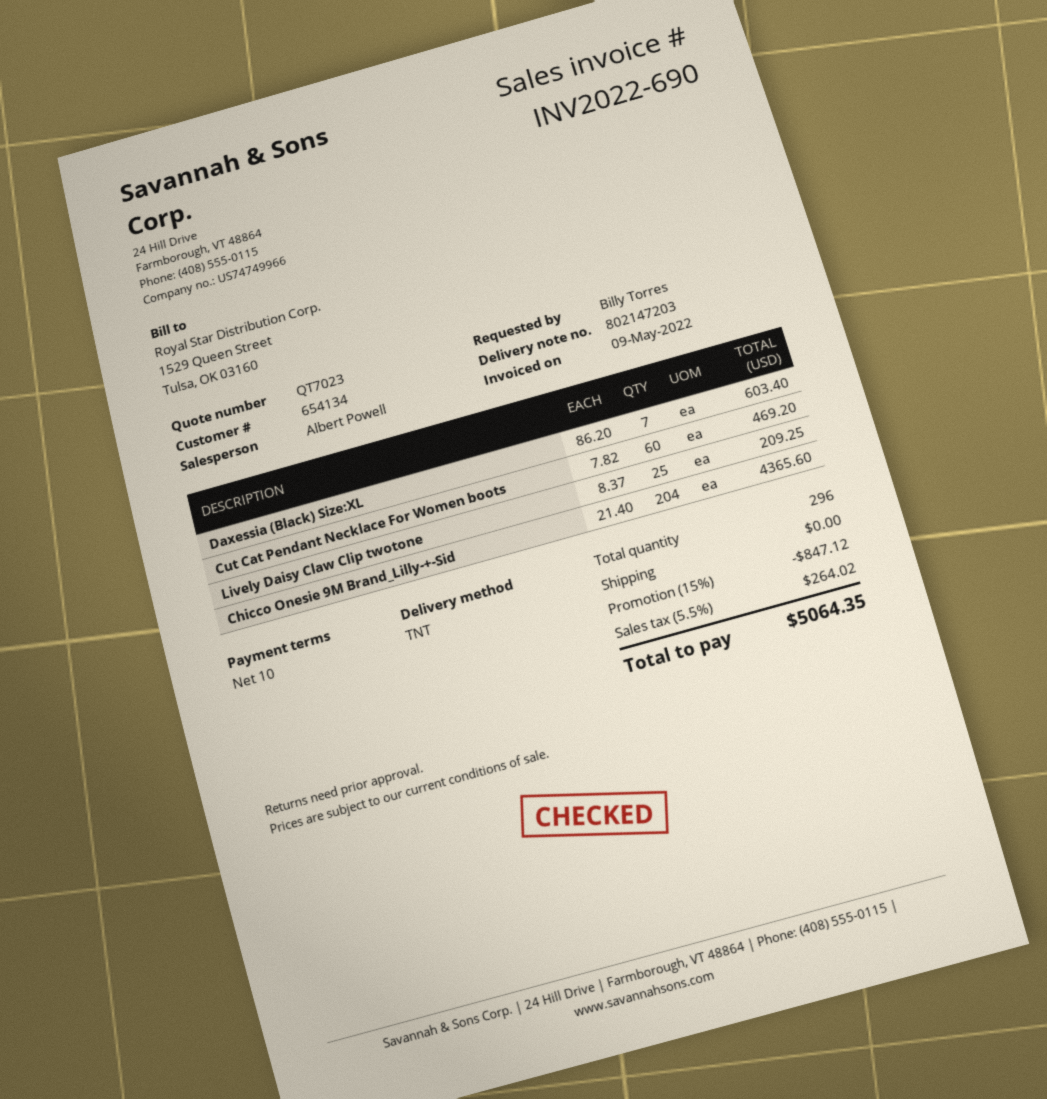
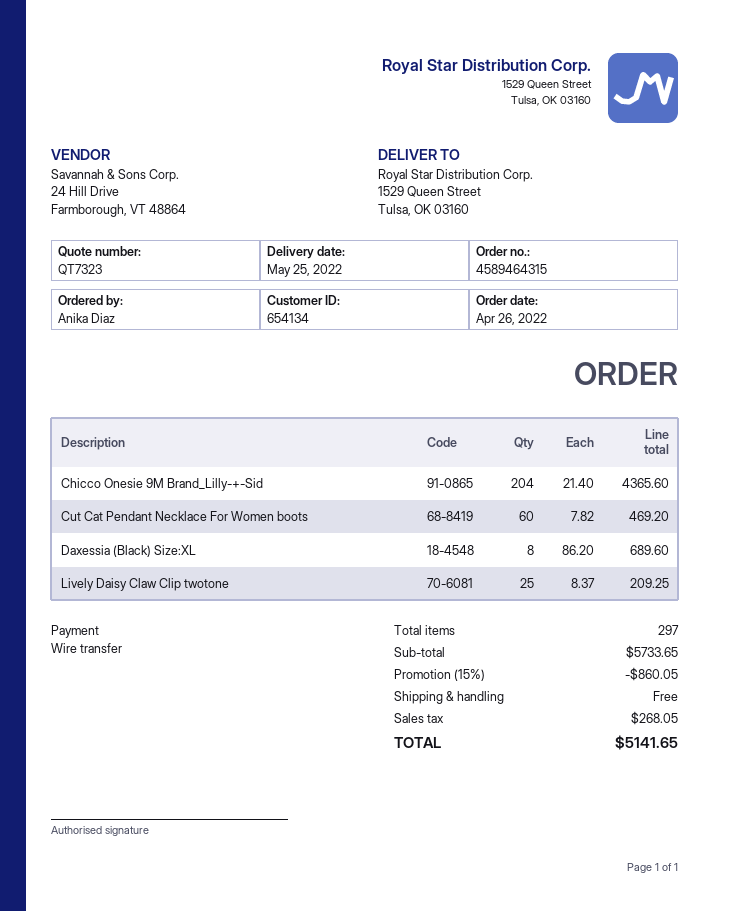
quote number: QT7023 -> QT7323
ordered by: Billy Torres -> Anika Diaz
Daxessia (Black) Size:XL: 7 x 86.20 = 603.40 -> 8 x 86.20 = 689.60
total quantity: 296 -> 297
discount: 15% = 847.12 -> 15% = 860.05
tax: 264.02 -> 268.05
total: 5064.35 -> 5141.65

